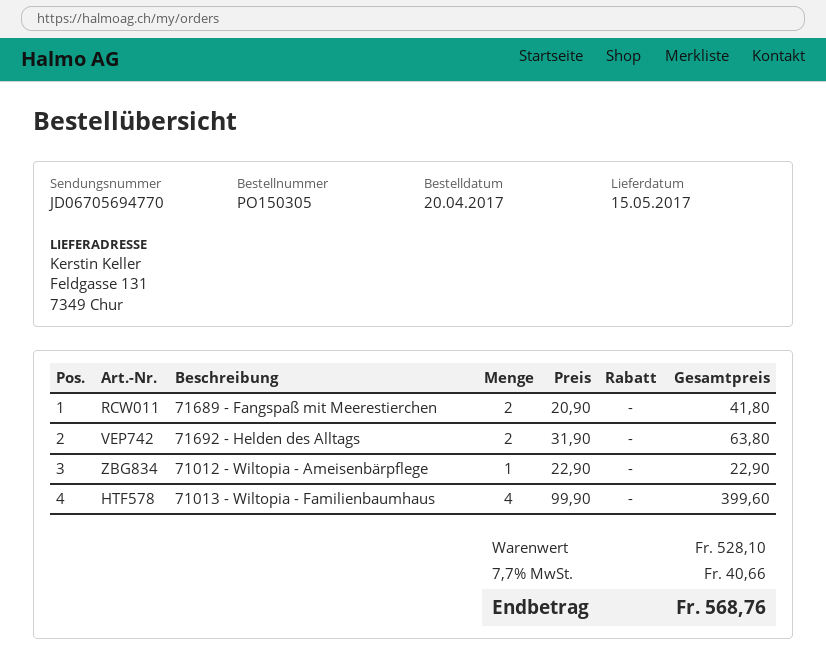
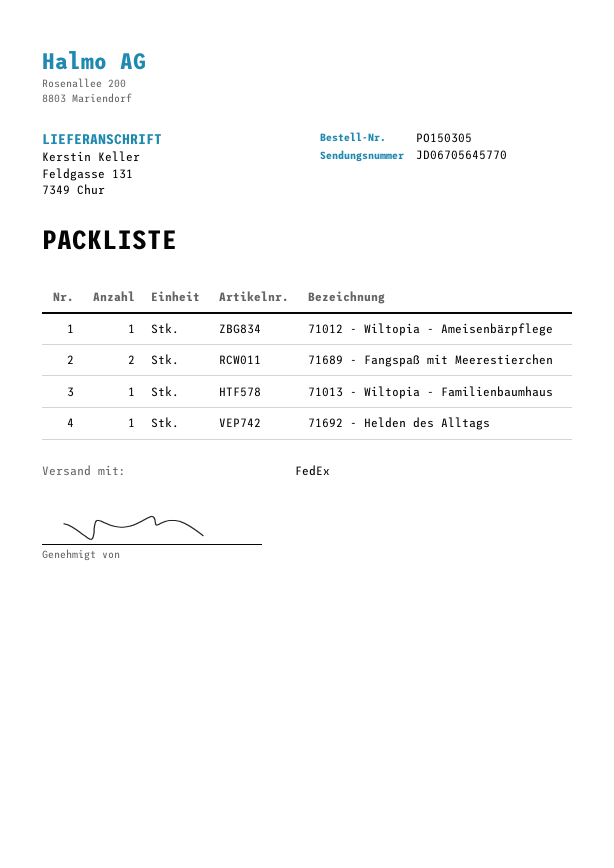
tracking number: JD06705694770 -> JD06705645770
71692 - Helden des Alltags: 2 -> 1
71013 - Wiltopia - Familienbaumhaus: 4 -> 1

